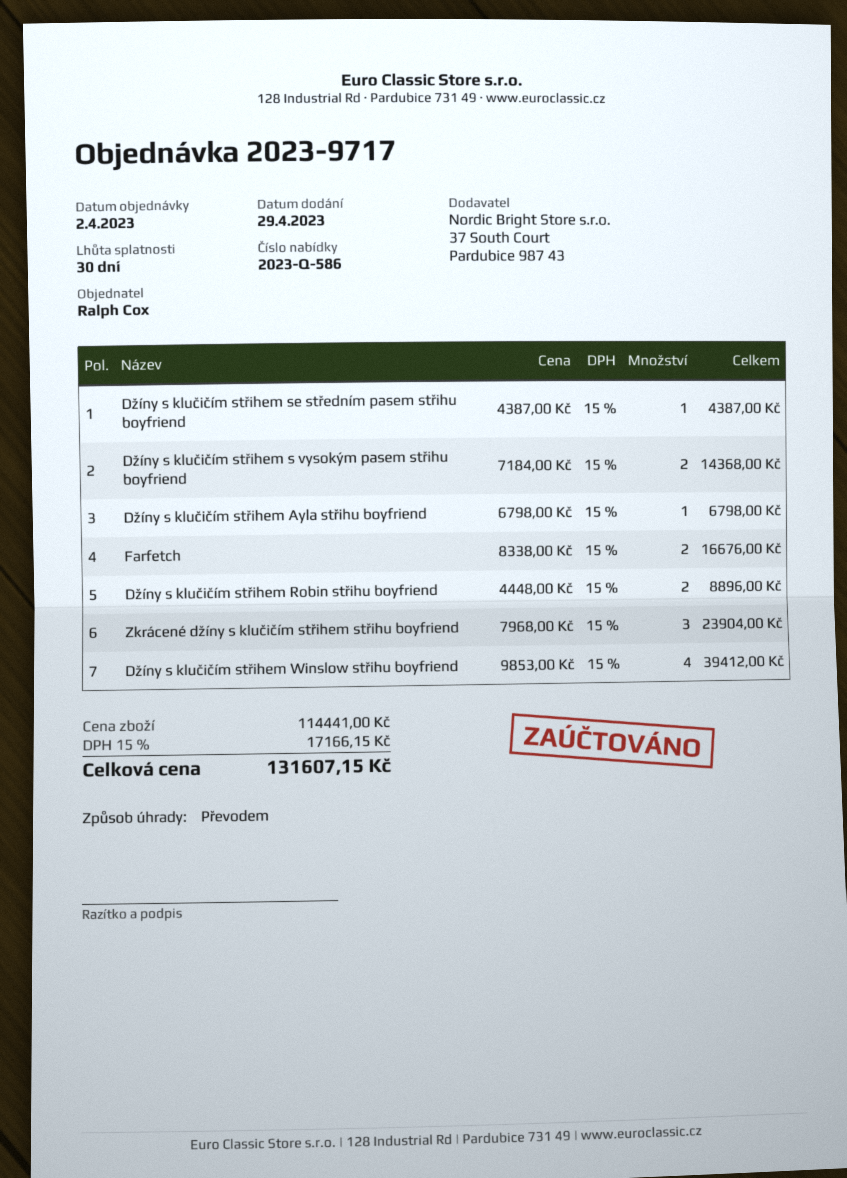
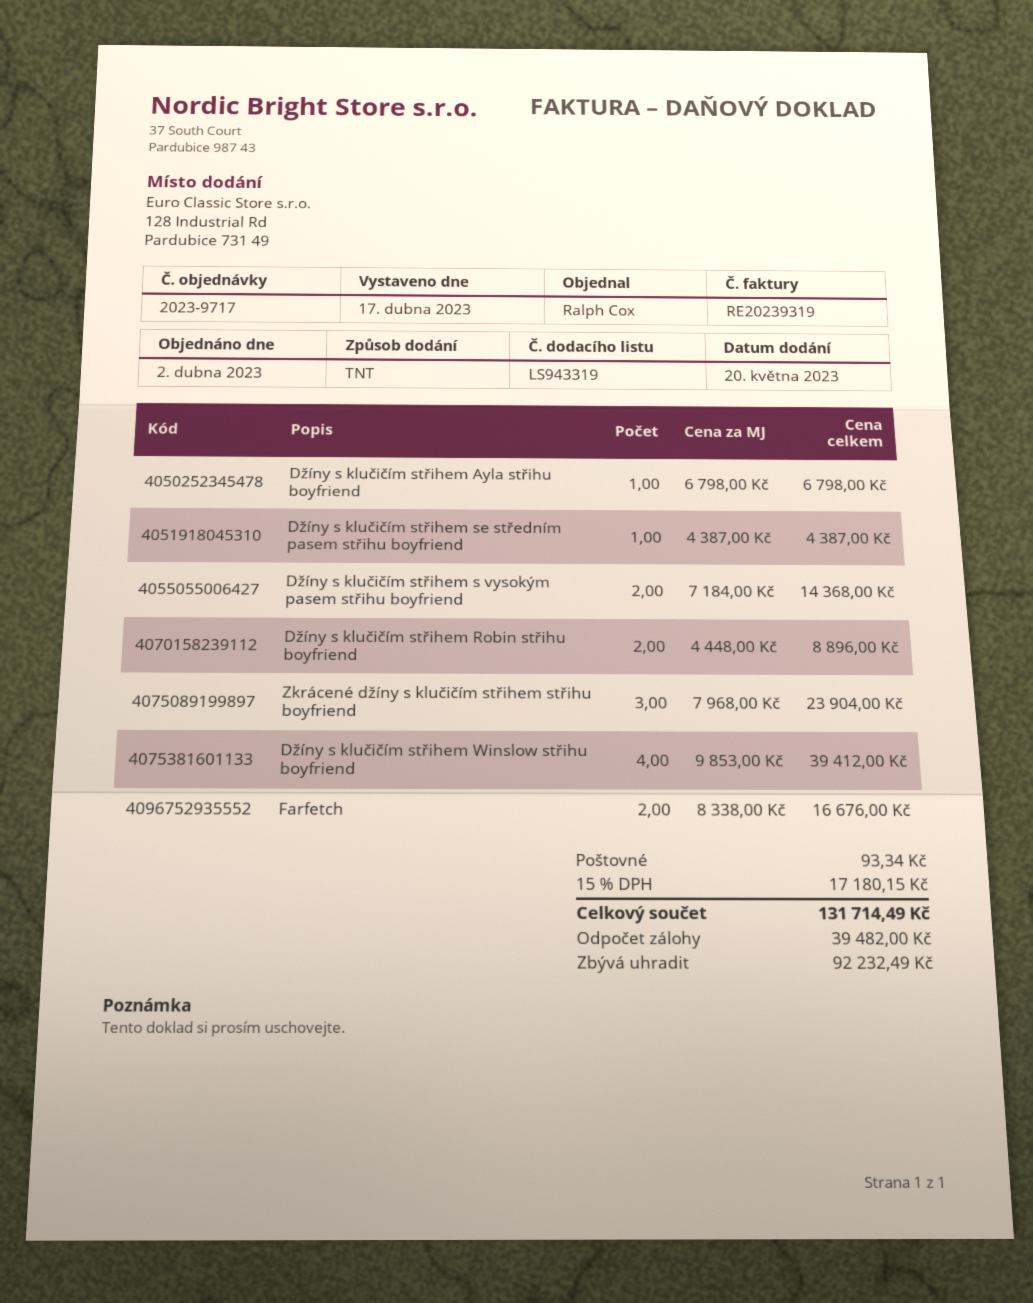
delivery date: 2023-04-29 -> 2023-05-20
shipping: none -> 93.34
tax: 15% = 17166.15 -> 15% = 17180.15
total: 131607.15 -> 131714.49

